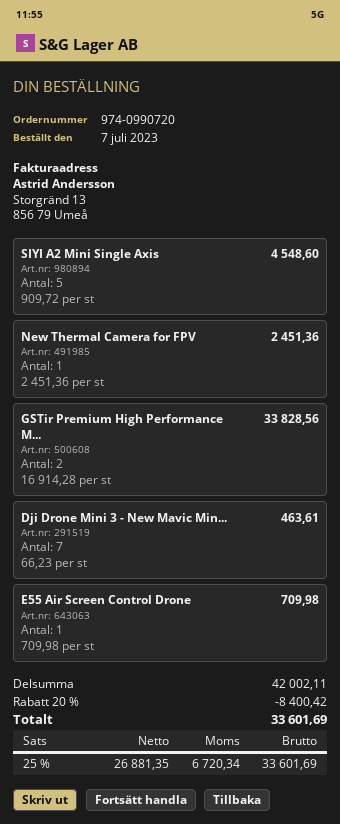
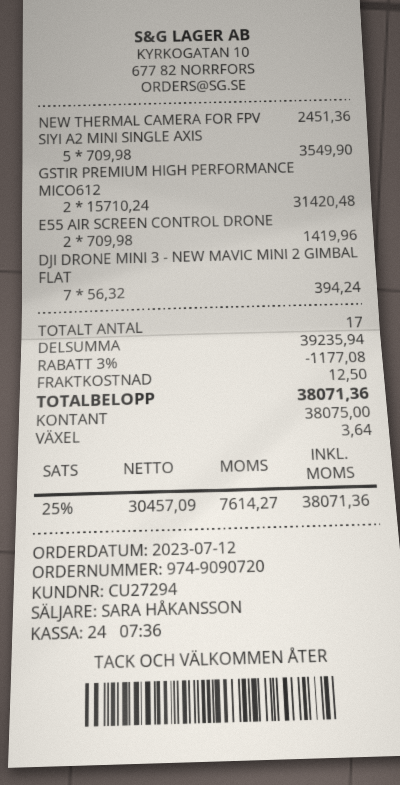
order number: 974-0990720 -> 974-9090720
order date: 2023-07-07 -> 2023-07-12
SIYI A2 Mini Single Axis: 5 x 909.72 = 4548.60 -> 5 x 709.98 = 3549.90
GSTir Premium High Performance M...: 2 x 16914.28 = 33828.56 -> 2 x 15710.24 = 31420.48
Dji Drone Mini 3 - New Mavic Min...: 7 x 66.23 = 463.61 -> 7 x 56.32 = 394.24
E55 Air Screen Control Drone: 1 x 709.98 = 709.98 -> 2 x 709.98 = 1419.96
subtotal: 42002.11 -> 39235.94
discount: 20% = 8400.42 -> 3% = 1177.08
shipping: none -> 12.50
net: 26881.35 -> 30457.09
tax: 25% = 6720.34 -> 25% = 7614.27
total: 33601.69 -> 38071.36

